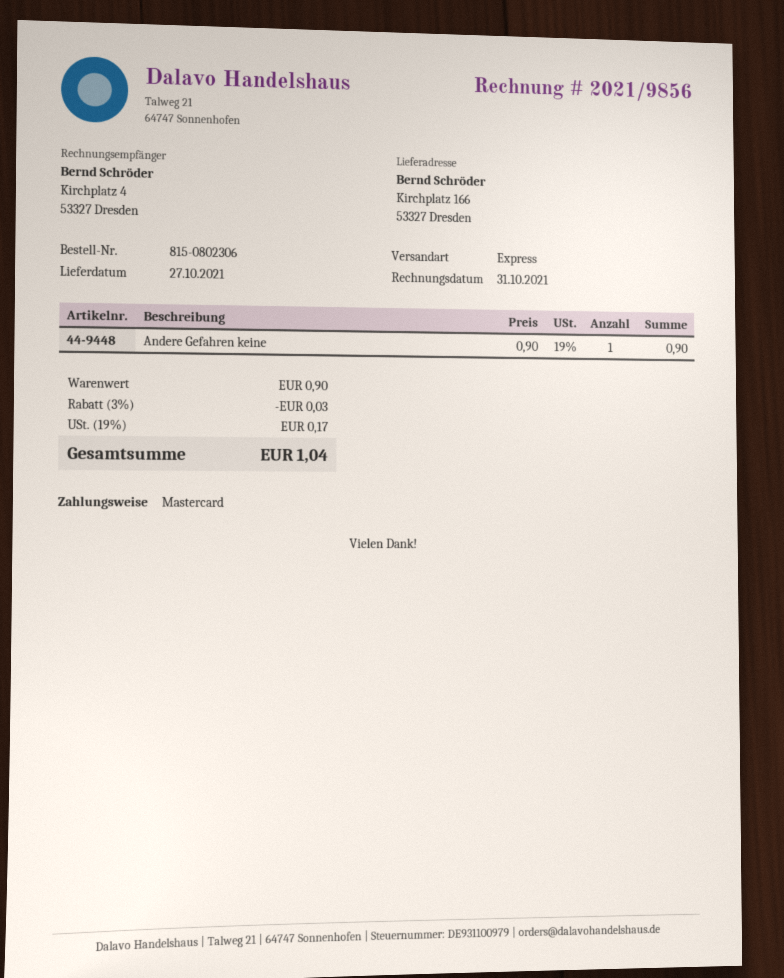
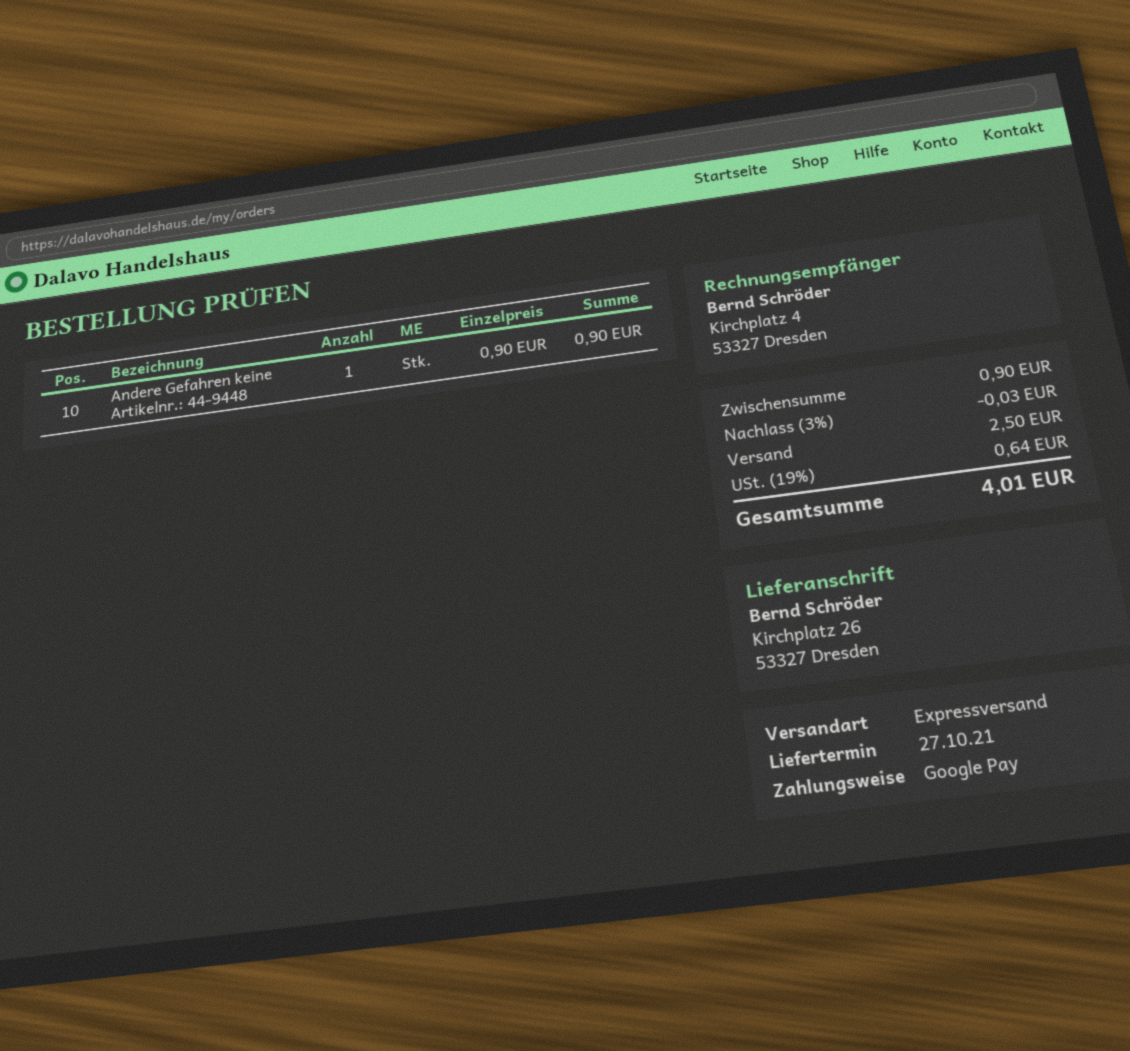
payment method: Mastercard -> Google Pay
ship to: Kirchplatz 166, 53327 Dresden -> Kirchplatz 26, 53327 Dresden
shipping: none -> 2.50
tax: 19% = 0.17 -> 19% = 0.64
total: 1.04 -> 4.01

